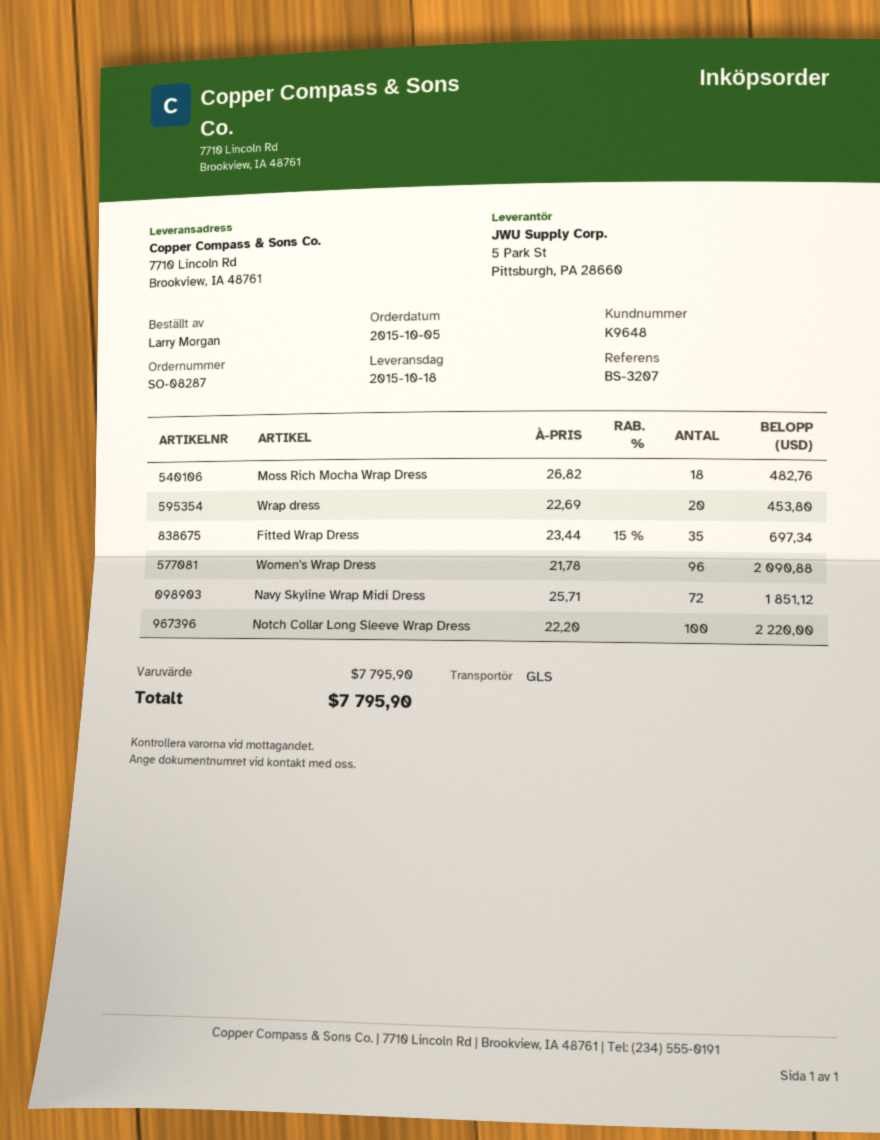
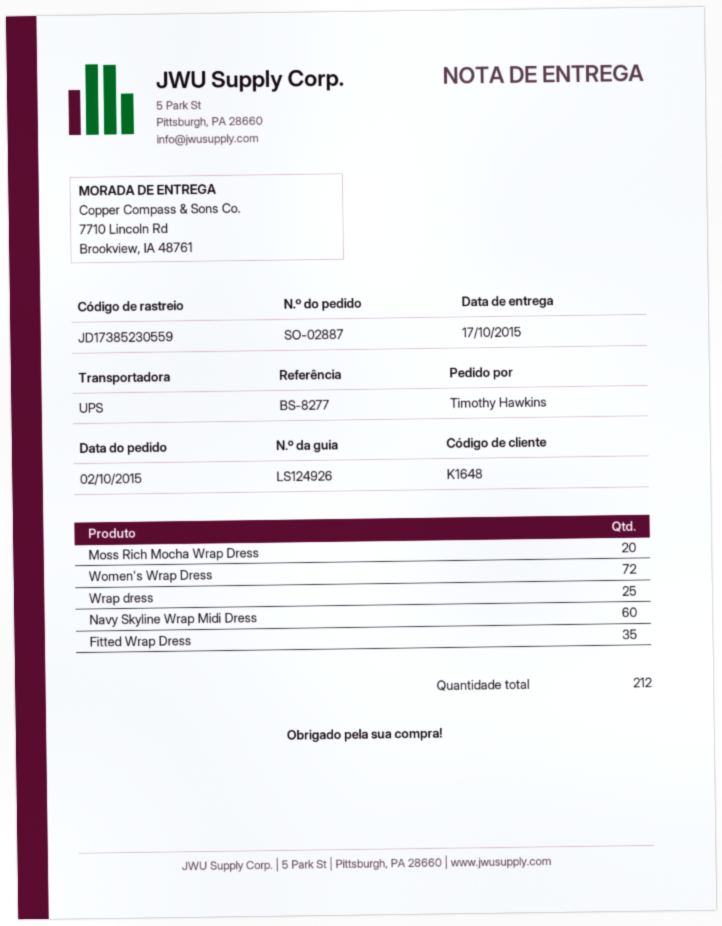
order number: SO-08287 -> SO-02887
order date: 2015-10-05 -> 2015-10-02
delivery date: 2015-10-18 -> 2015-10-17
customer number: K9648 -> K1648
reference: BS-3207 -> BS-8277
ordered by: Larry Morgan -> Timothy Hawkins
shipping method: GLS -> UPS
Moss Rich Mocha Wrap Dress: 18 -> 20
Wrap dress: 20 -> 25
Women's Wrap Dress: 96 -> 72
Navy Skyline Wrap Midi Dress: 72 -> 60
Notch Collar Long Sleeve Wrap Dress: 100 -> none

